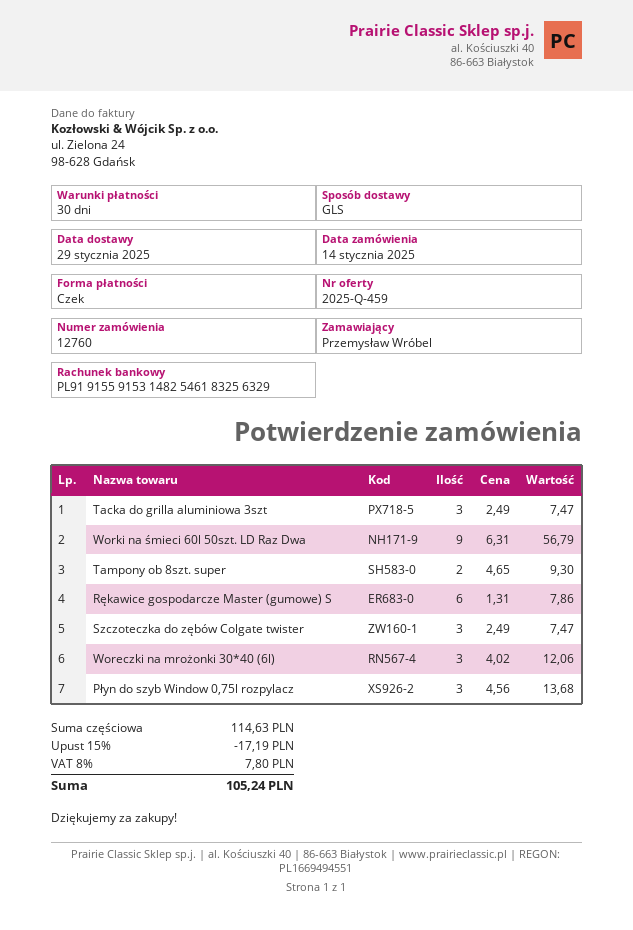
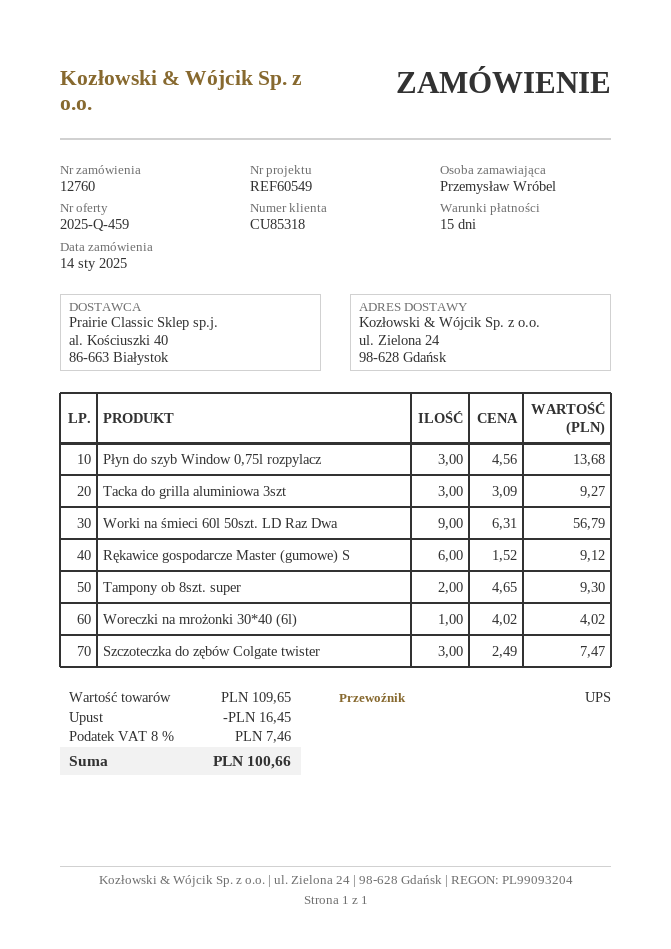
payment terms: 30 days -> 15 days
shipping method: GLS -> UPS
Tacka do grilla aluminiowa 3szt: 3 x 2.49 = 7.47 -> 3 x 3.09 = 9.27
Rękawice gospodarcze Master (gumowe) S: 6 x 1.31 = 7.86 -> 6 x 1.52 = 9.12
Woreczki na mrożonki 30*40 (6l): 3 x 4.02 = 12.06 -> 1 x 4.02 = 4.02
subtotal: 114.63 -> 109.65
discount: 17.19 -> 16.45
tax: 8% = 7.80 -> 8% = 7.46
total: 105.24 -> 100.66

